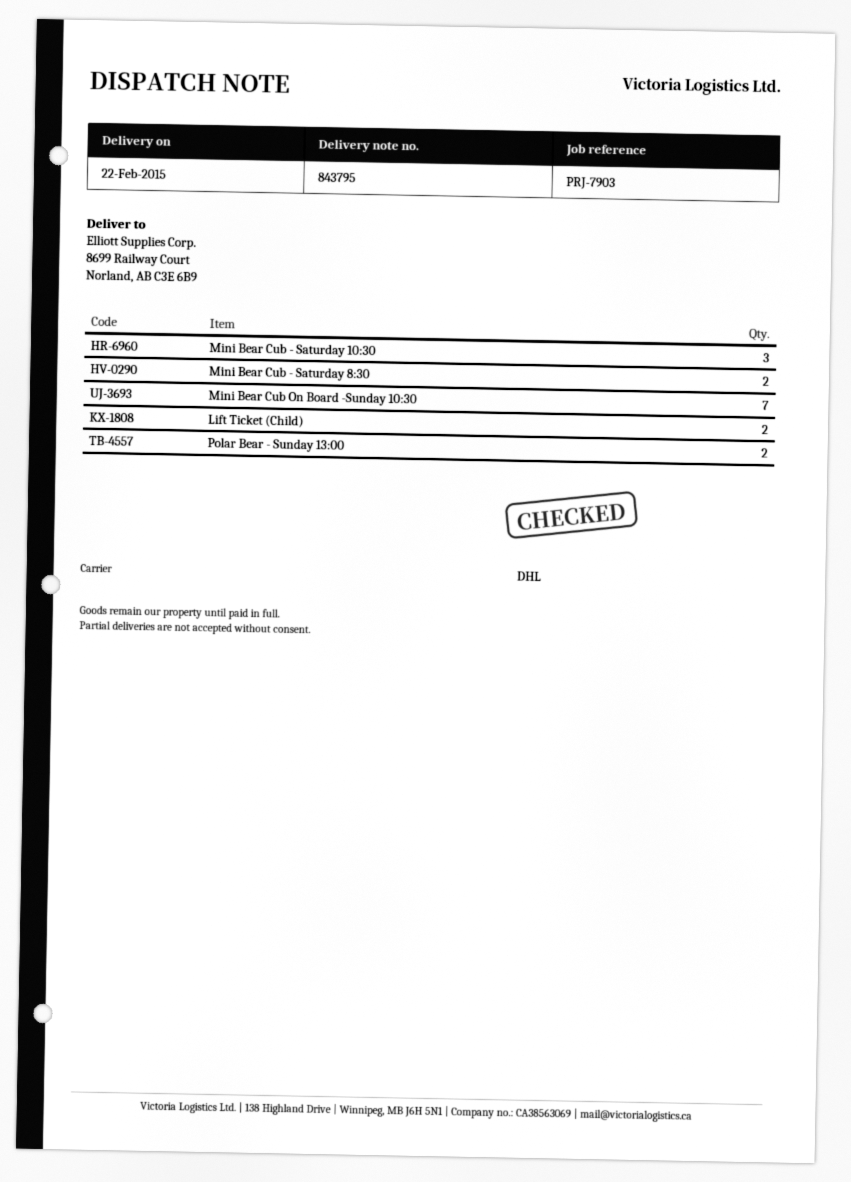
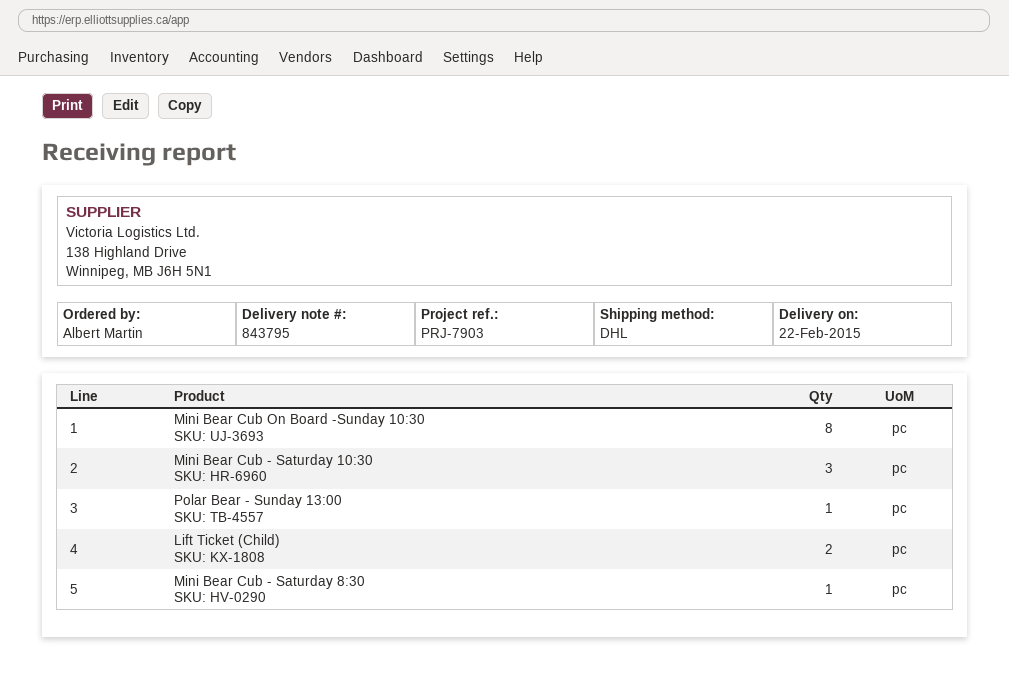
Mini Bear Cub - Saturday 8:30: 2 -> 1
Mini Bear Cub On Board -Sunday 10:30: 7 -> 8
Polar Bear - Sunday 13:00: 2 -> 1

